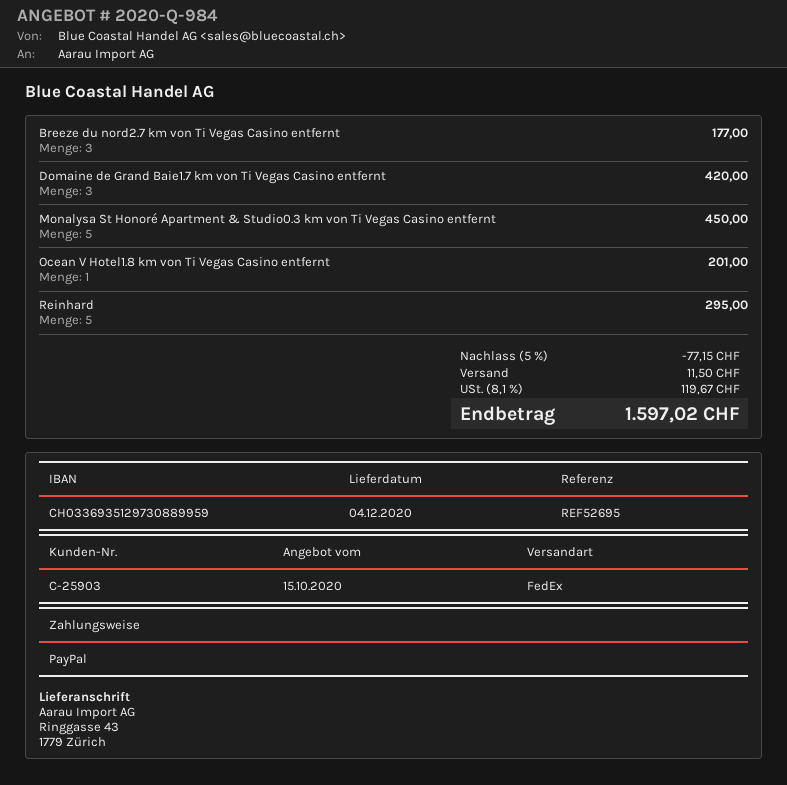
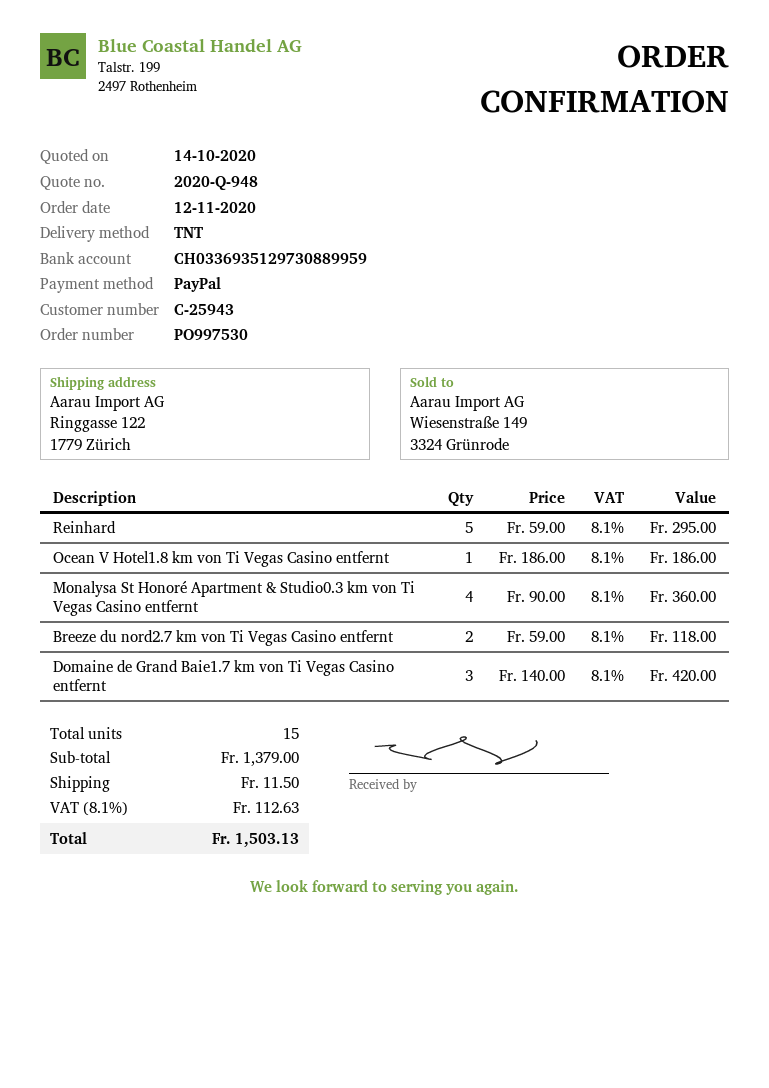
quote number: 2020-Q-984 -> 2020-Q-948
quote date: 2020-10-15 -> 2020-10-14
customer number: C-25903 -> C-25943
shipping method: FedEx -> TNT
ship to: Ringgasse 43, 1779 Zürich -> Ringgasse 122, 1779 Zürich
Breeze du nord2.7 km von Ti Vegas Casino entfernt: 3 for 177.00 -> 2 for 118.00
Monalysa St Honoré Apartment & Studio0.3 km von Ti Vegas Casino entfernt: 5 for 450.00 -> 4 for 360.00
Ocean V Hotel1.8 km von Ti Vegas Casino entfernt: 1 for 201.00 -> 1 for 186.00
discount: 5% = 77.15 -> none
tax: 8.1% = 119.67 -> 8.1% = 112.63
total: 1597.02 -> 1503.13

